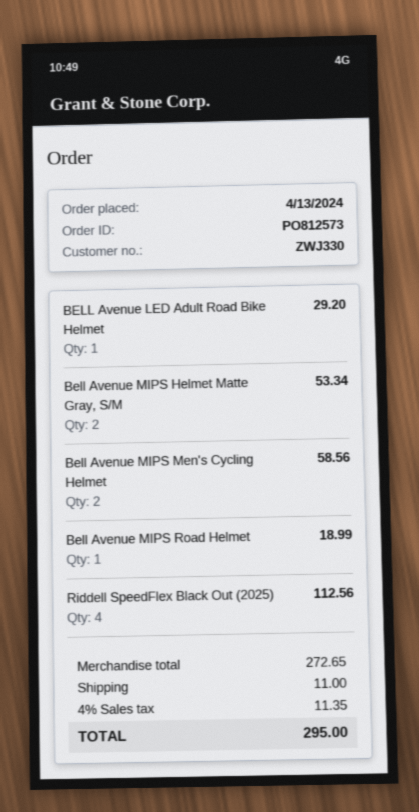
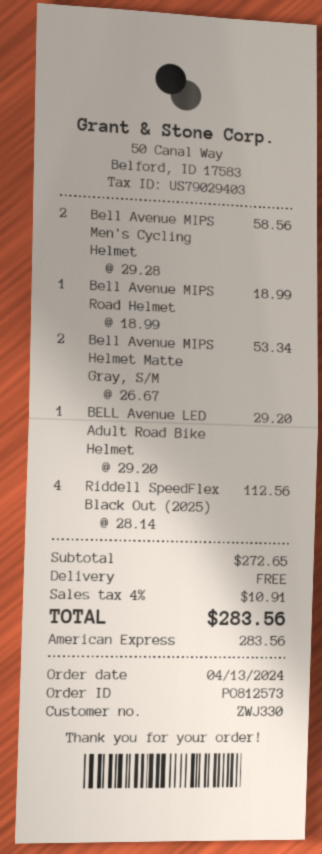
shipping: 11.00 -> 0.00
tax: 4% = 11.35 -> 4% = 10.91
total: 295.00 -> 283.56

